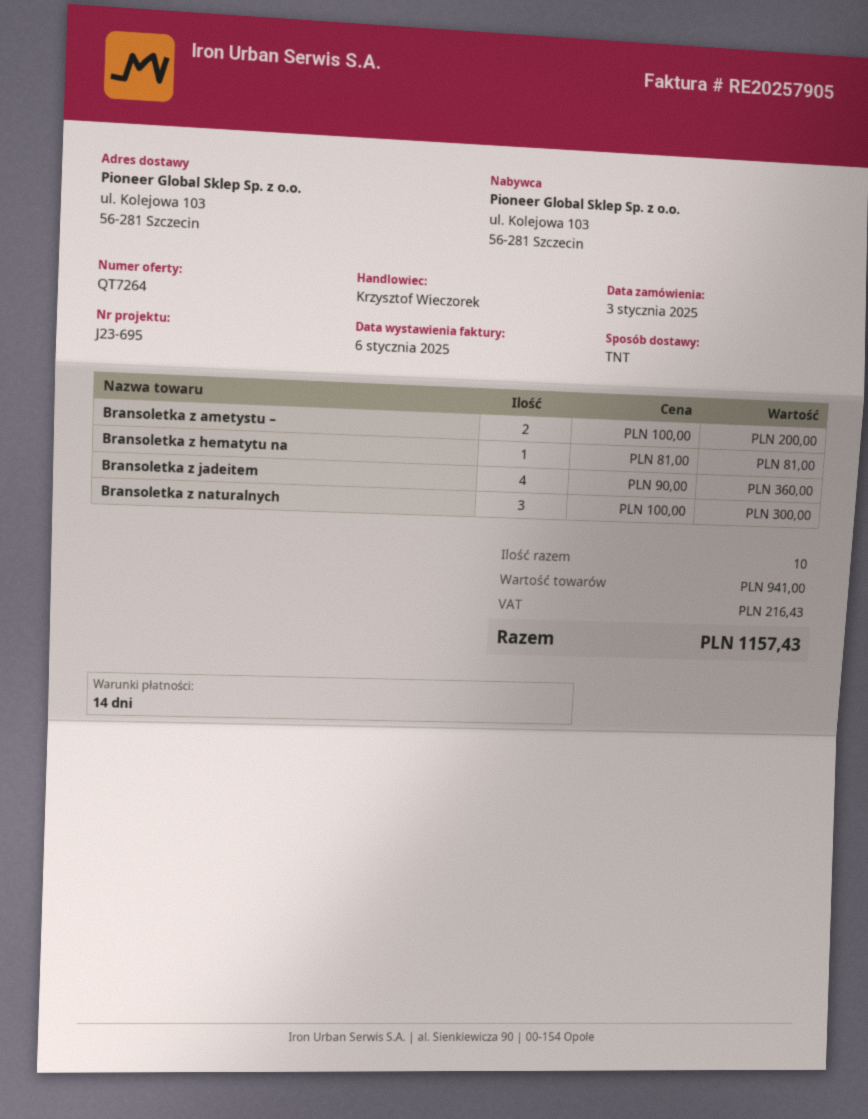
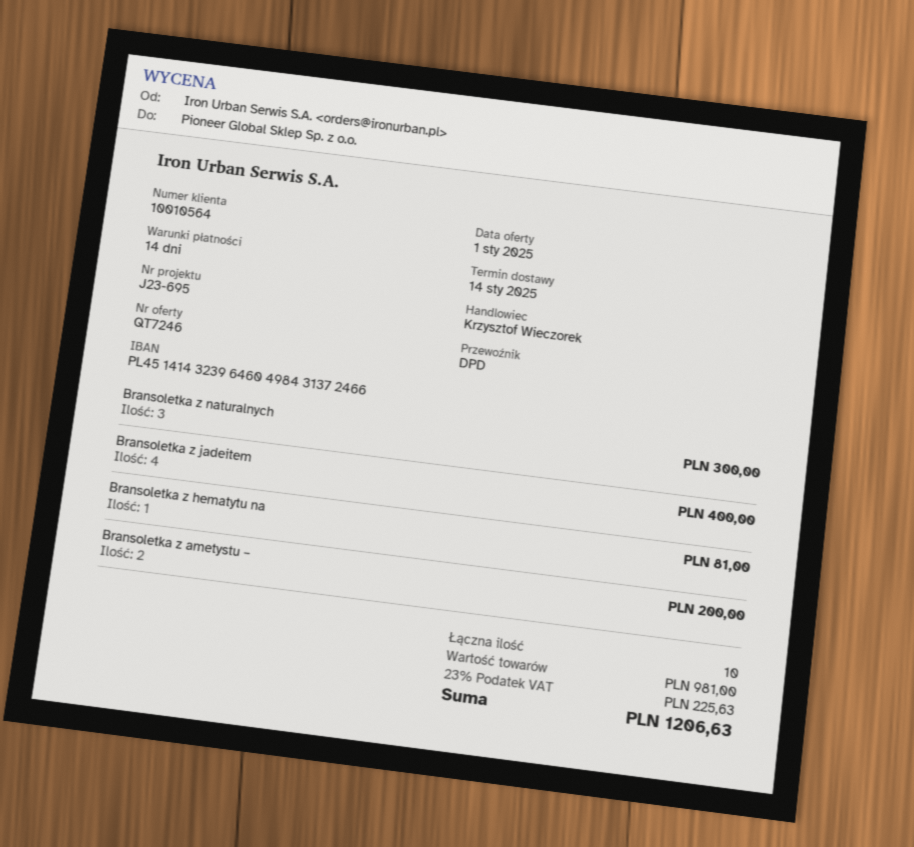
quote number: QT7264 -> QT7246
shipping method: TNT -> DPD
Bransoletka z jadeitem: 4 for 360.00 -> 4 for 400.00
subtotal: 941.00 -> 981.00
tax: 216.43 -> 225.63
total: 1157.43 -> 1206.63

